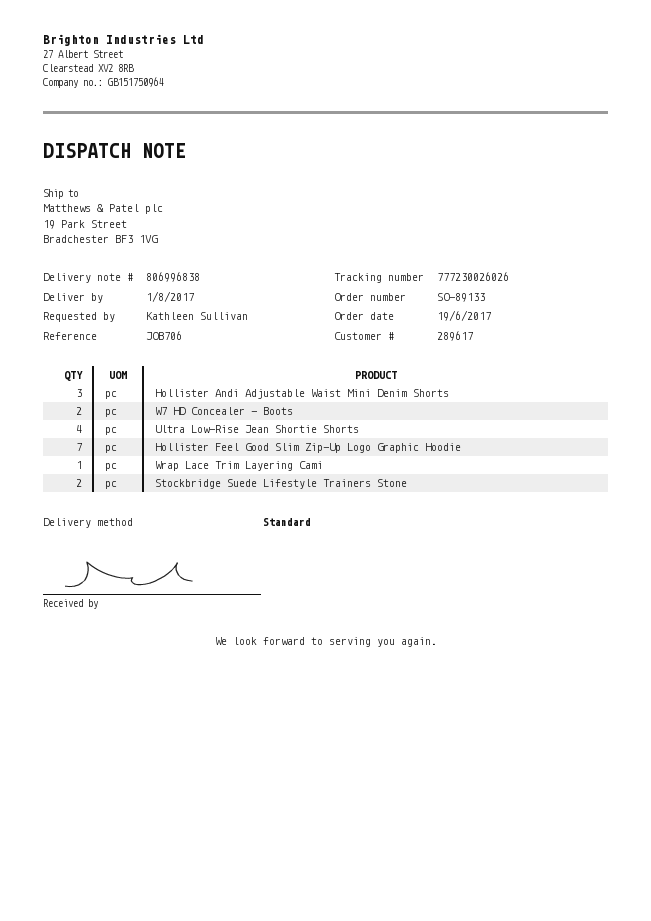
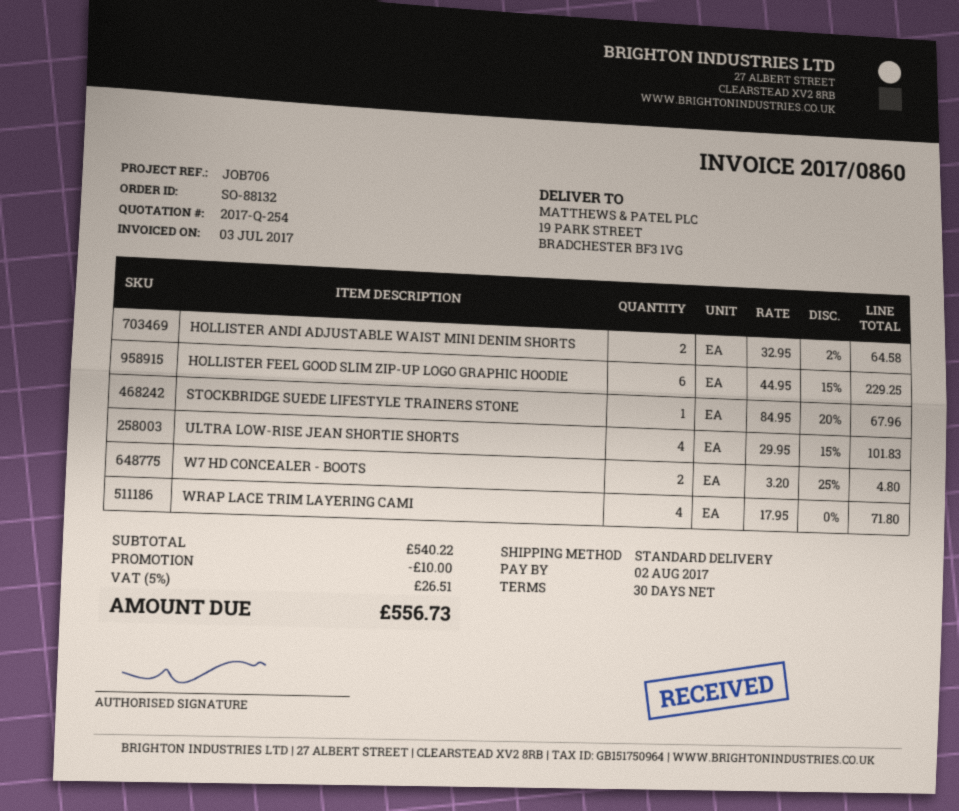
order number: SO-89133 -> SO-88132
Hollister Andi Adjustable Waist Mini Denim Shorts: 3 -> 2
Hollister Feel Good Slim Zip-Up Logo Graphic Hoodie: 7 -> 6
Wrap Lace Trim Layering Cami: 1 -> 4
Stockbridge Suede Lifestyle Trainers Stone: 2 -> 1

